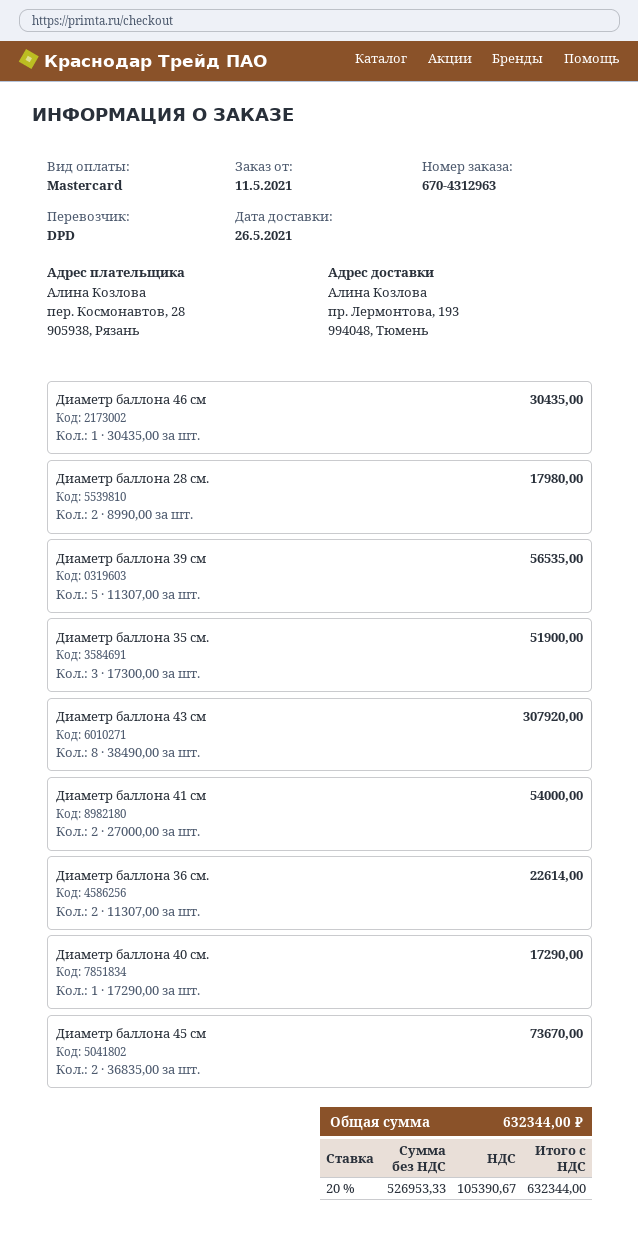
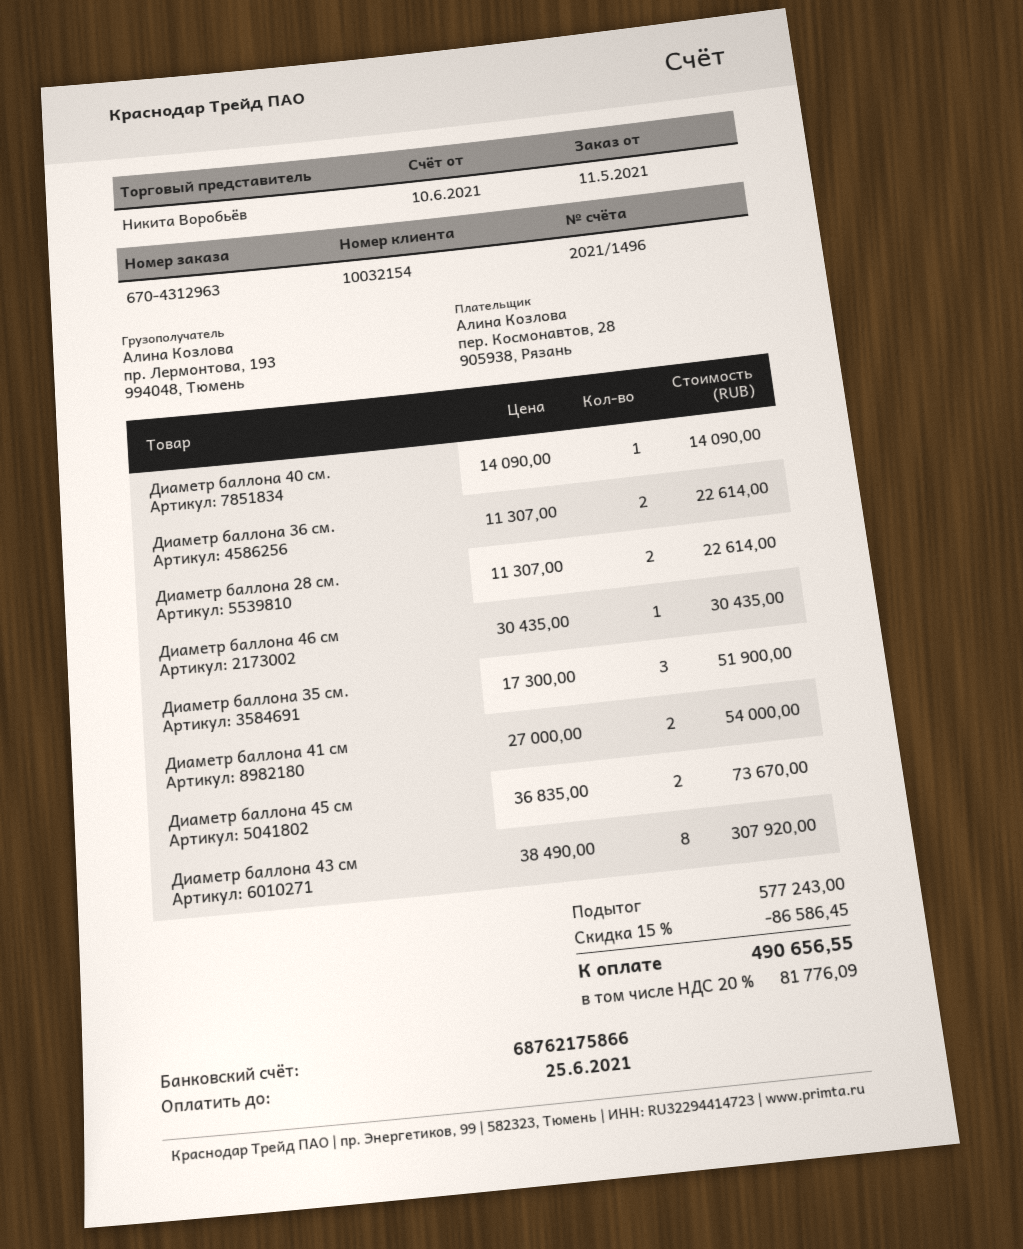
Диаметр баллона 28 см.: 2 x 8990.00 = 17980.00 -> 2 x 11307.00 = 22614.00
Диаметр баллона 39 см: 5 x 11307.00 = 56535.00 -> none
Диаметр баллона 40 см.: 1 x 17290.00 = 17290.00 -> 1 x 14090.00 = 14090.00
discount: none -> 15% = 86586.45
tax: 20% = 105390.67 -> 20% = 81776.09
total: 632344.00 -> 490656.55

